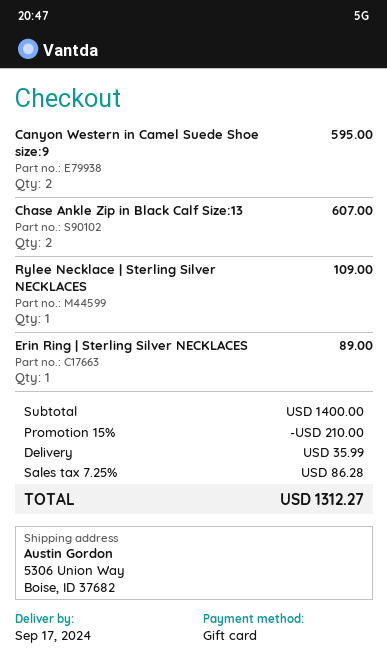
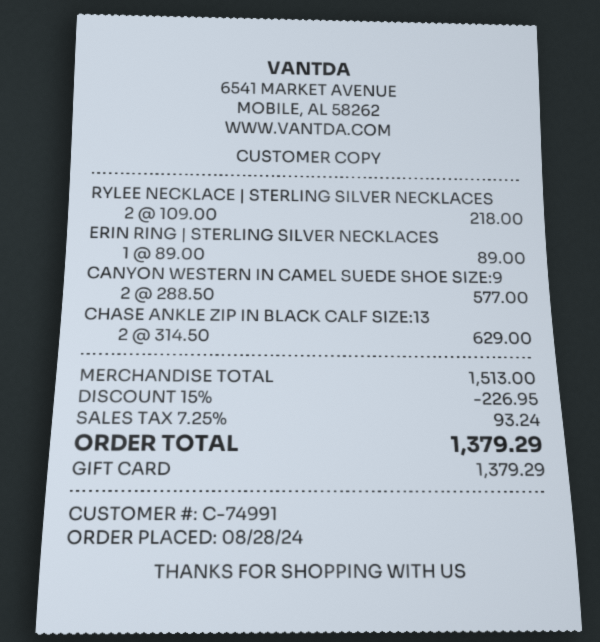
Canyon Western in Camel Suede Shoe size:9: 2 for 595.00 -> 2 for 577.00
Chase Ankle Zip in Black Calf Size:13: 2 for 607.00 -> 2 for 629.00
Rylee Necklace | Sterling Silver NECKLACES: 1 for 109.00 -> 2 for 218.00
subtotal: 1400.00 -> 1513.00
discount: 15% = 210.00 -> 15% = 226.95
shipping: 35.99 -> none
tax: 7.25% = 86.28 -> 7.25% = 93.24
total: 1312.27 -> 1379.29

